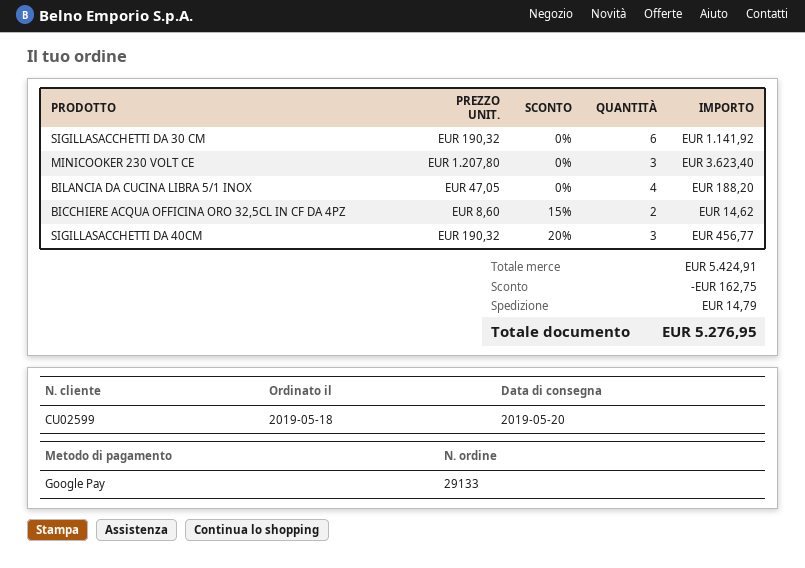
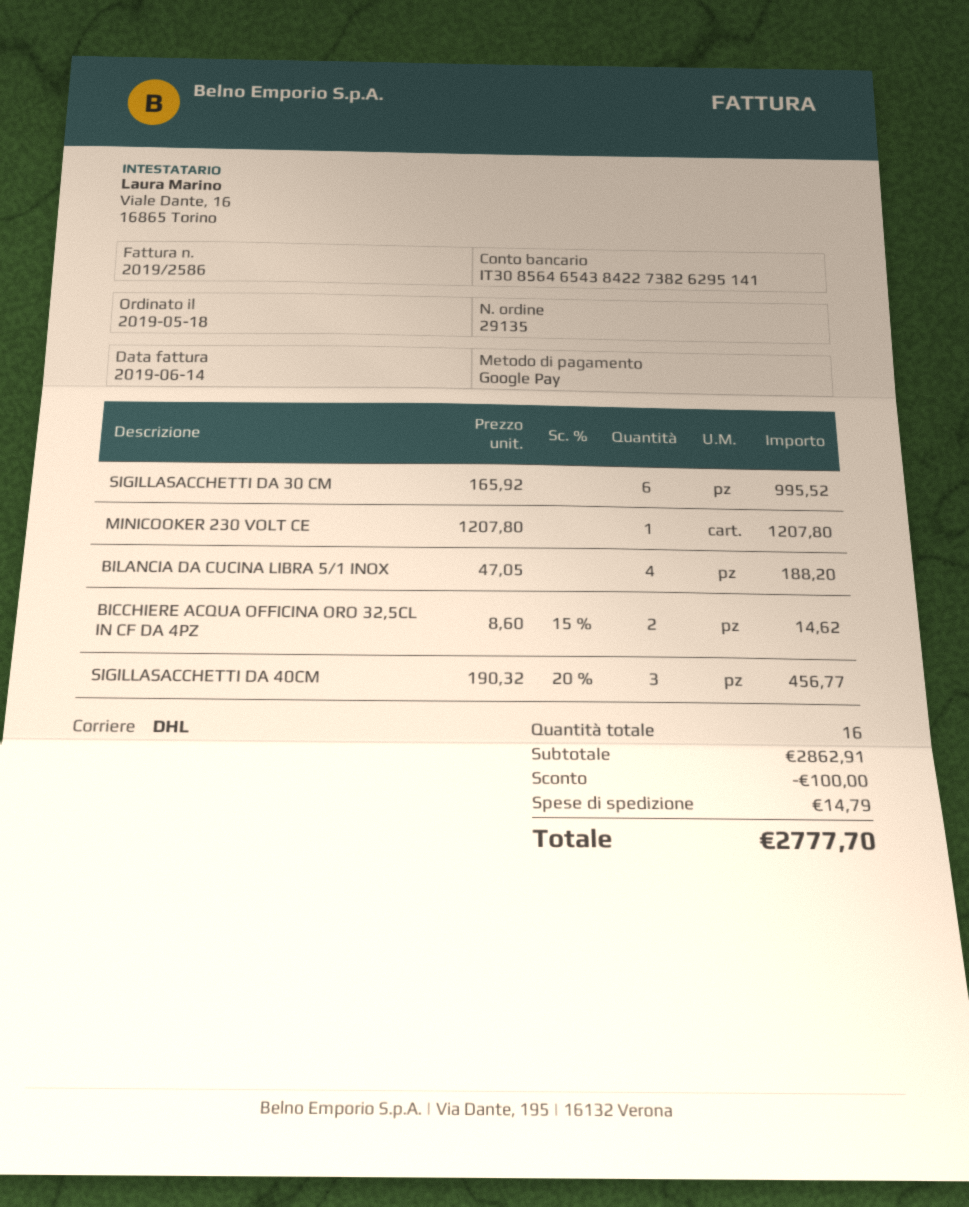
order number: 29133 -> 29135
SIGILLASACCHETTI DA 30 CM: 6 x 190.32 = 1141.92 -> 6 x 165.92 = 995.52
MINICOOKER 230 VOLT CE: 3 x 1207.80 = 3623.40 -> 1 x 1207.80 = 1207.80
subtotal: 5424.91 -> 2862.91
discount: 162.75 -> 100.00
total: 5276.95 -> 2777.70

